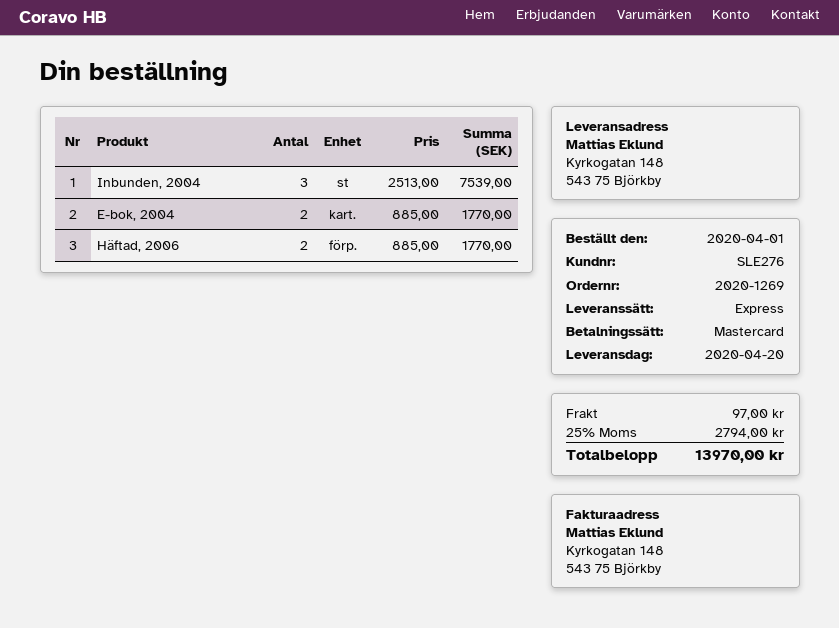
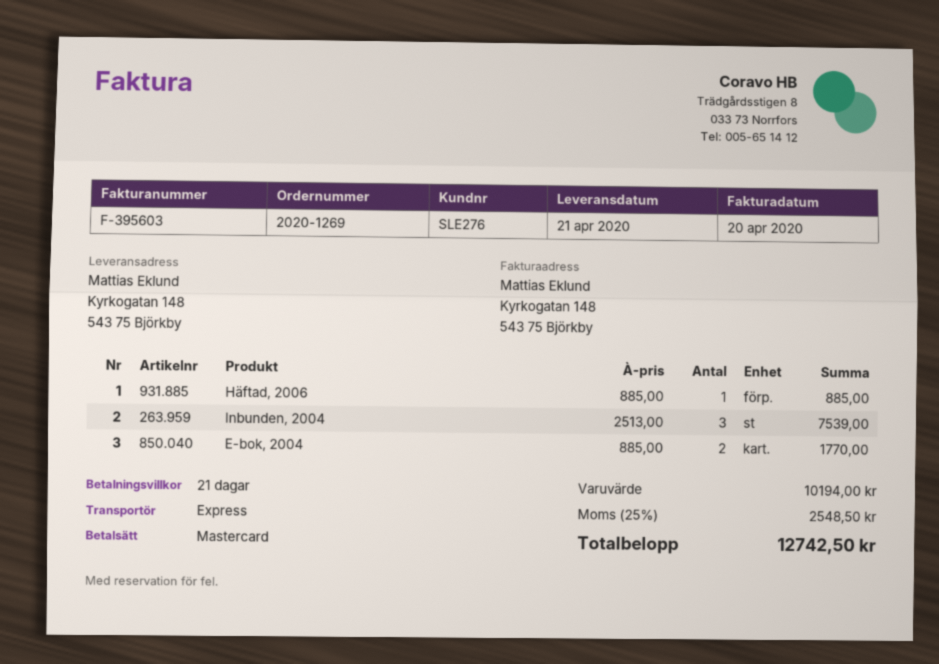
delivery date: 2020-04-20 -> 2020-04-21
Häftad, 2006: 2 x 885.00 = 1770.00 -> 1 x 885.00 = 885.00
shipping: 97.00 -> none
tax: 25% = 2794.00 -> 25% = 2548.50
total: 13970.00 -> 12742.50

